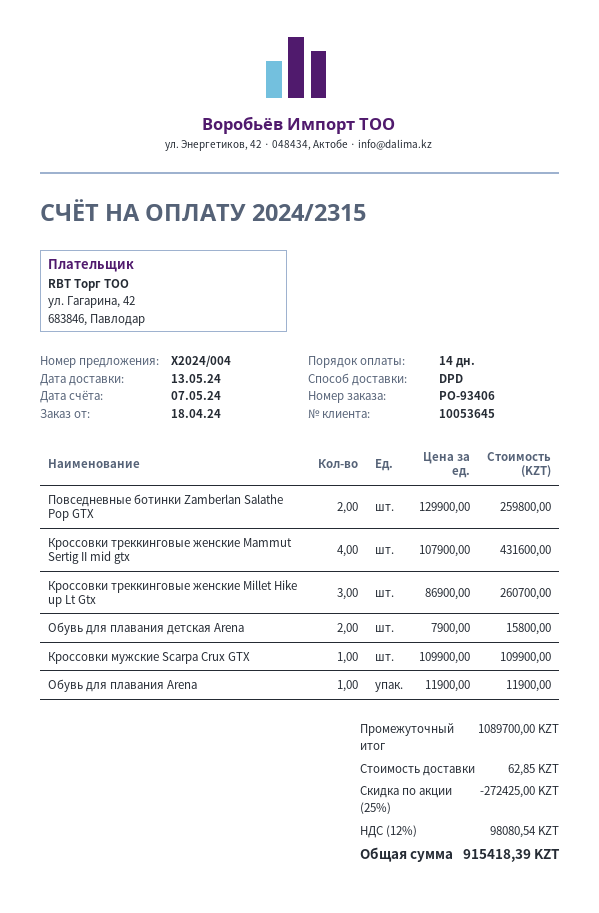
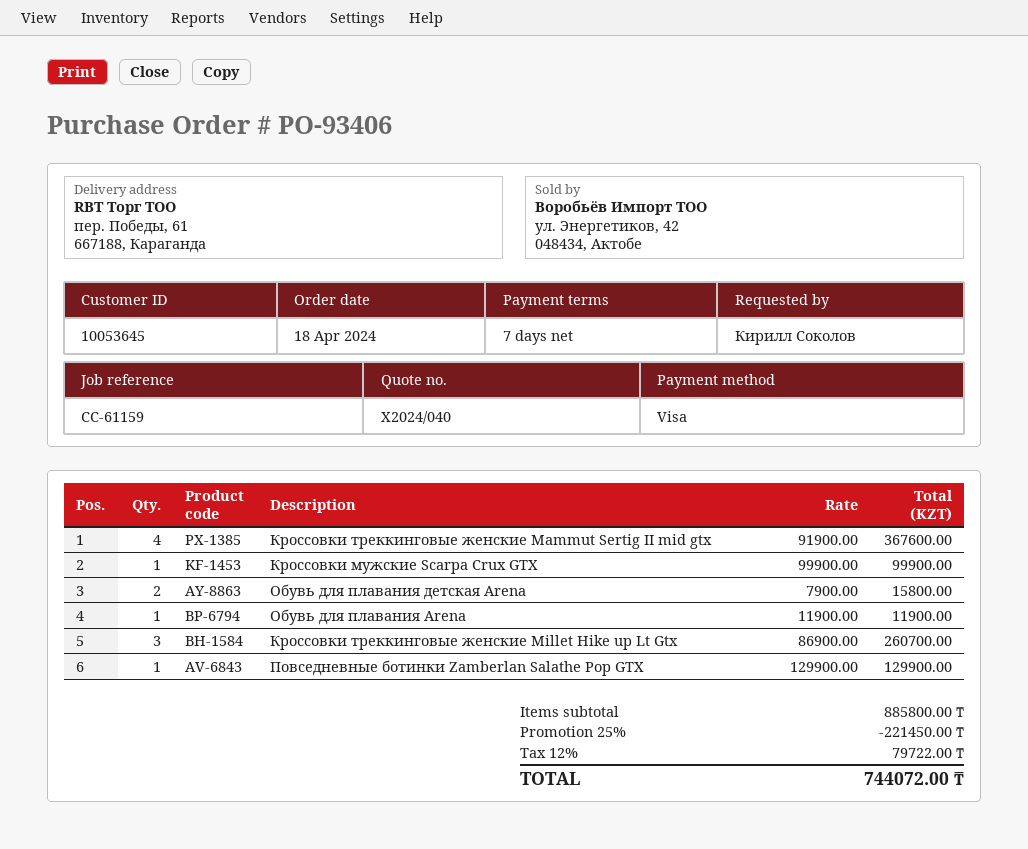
quote number: X2024/004 -> X2024/040
payment terms: 14 days -> 7 days
Повседневные ботинки Zamberlan Salathe Pop GTX: 2 x 129900.00 = 259800.00 -> 1 x 129900.00 = 129900.00
Кроссовки треккинговые женские Mammut Sertig II mid gtx: 4 x 107900.00 = 431600.00 -> 4 x 91900.00 = 367600.00
Кроссовки мужские Scarpa Crux GTX: 1 x 109900.00 = 109900.00 -> 1 x 99900.00 = 99900.00
subtotal: 1089700.00 -> 885800.00
discount: 25% = 272425.00 -> 25% = 221450.00
shipping: 62.85 -> none
tax: 12% = 98080.54 -> 12% = 79722.00
total: 915418.39 -> 744072.00

